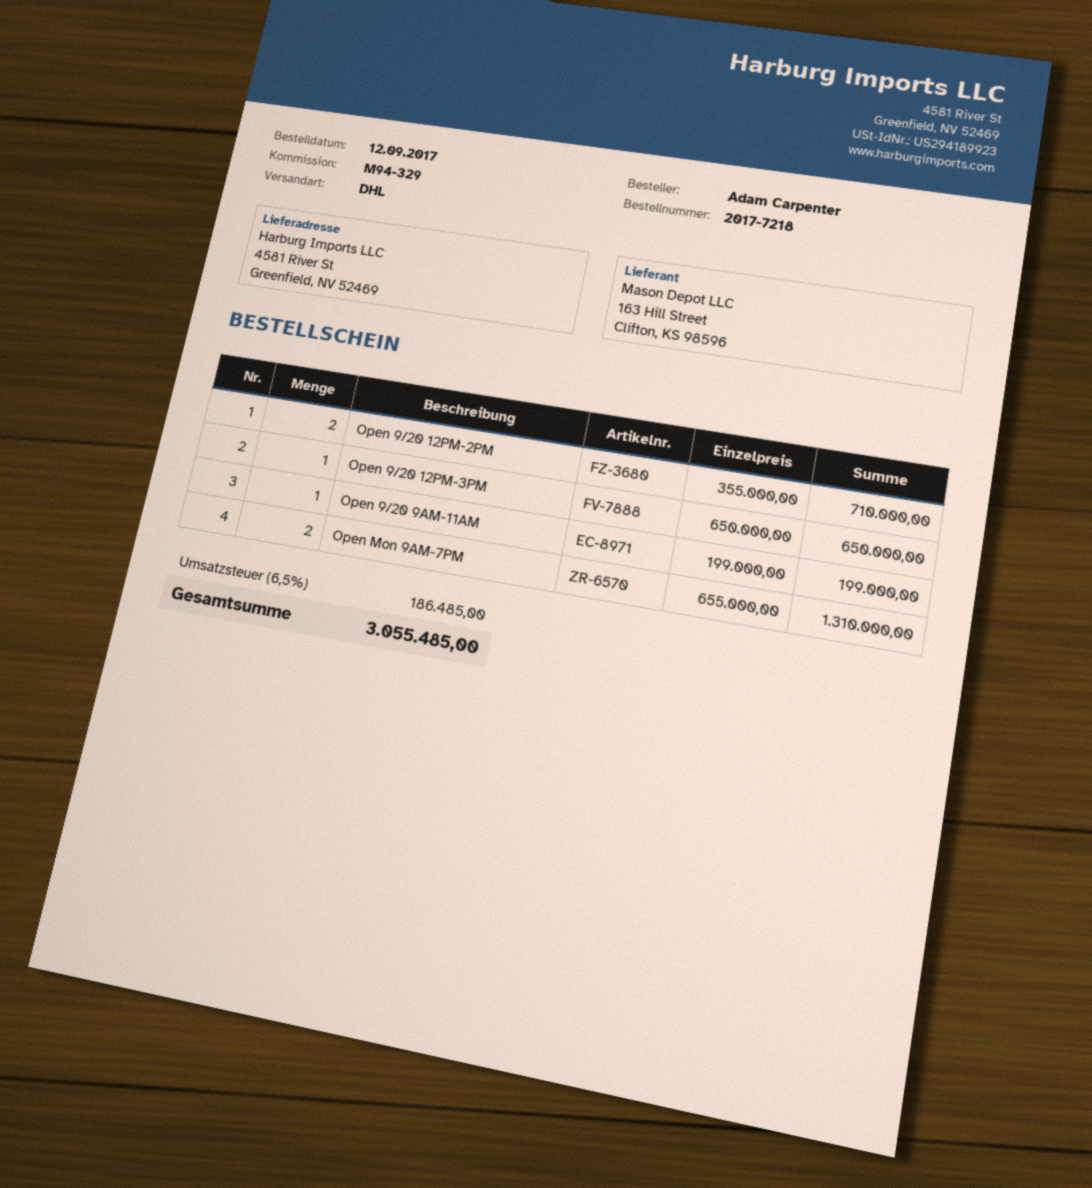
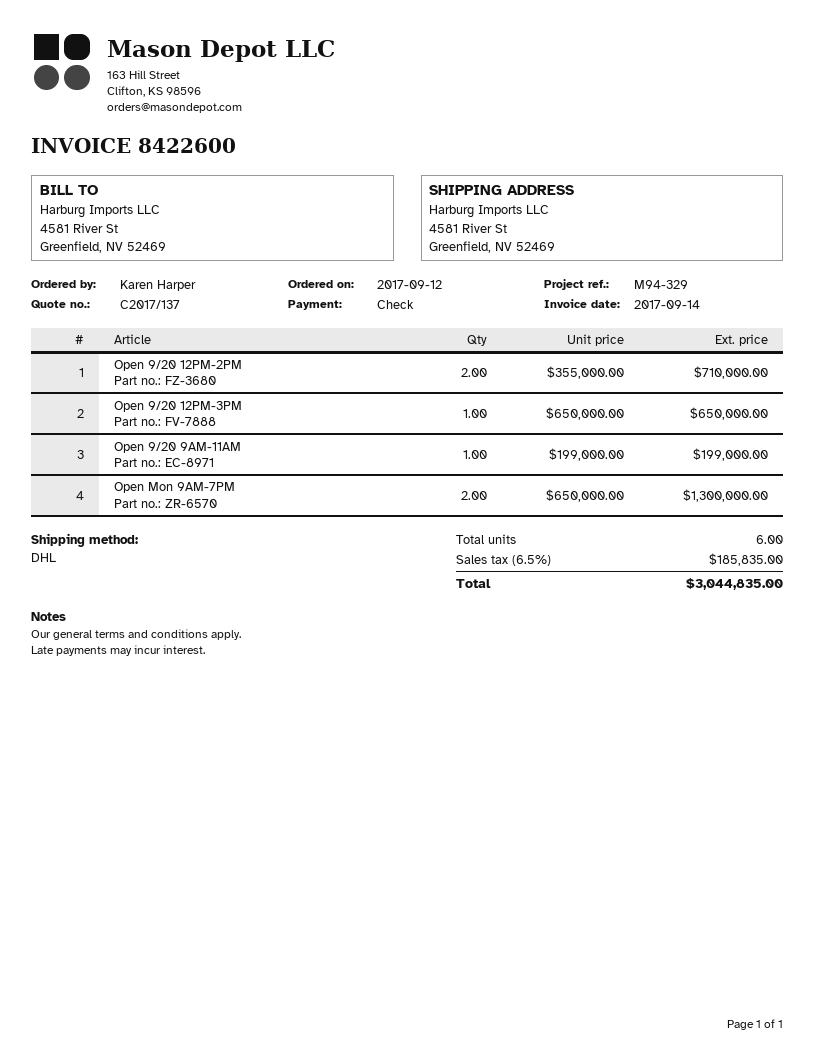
ordered by: Adam Carpenter -> Karen Harper
Open Mon 9AM-7PM: 2 x 655000.00 = 1310000.00 -> 2 x 650000.00 = 1300000.00
tax: 6.5% = 186485.00 -> 6.5% = 185835.00
total: 3055485.00 -> 3044835.00

